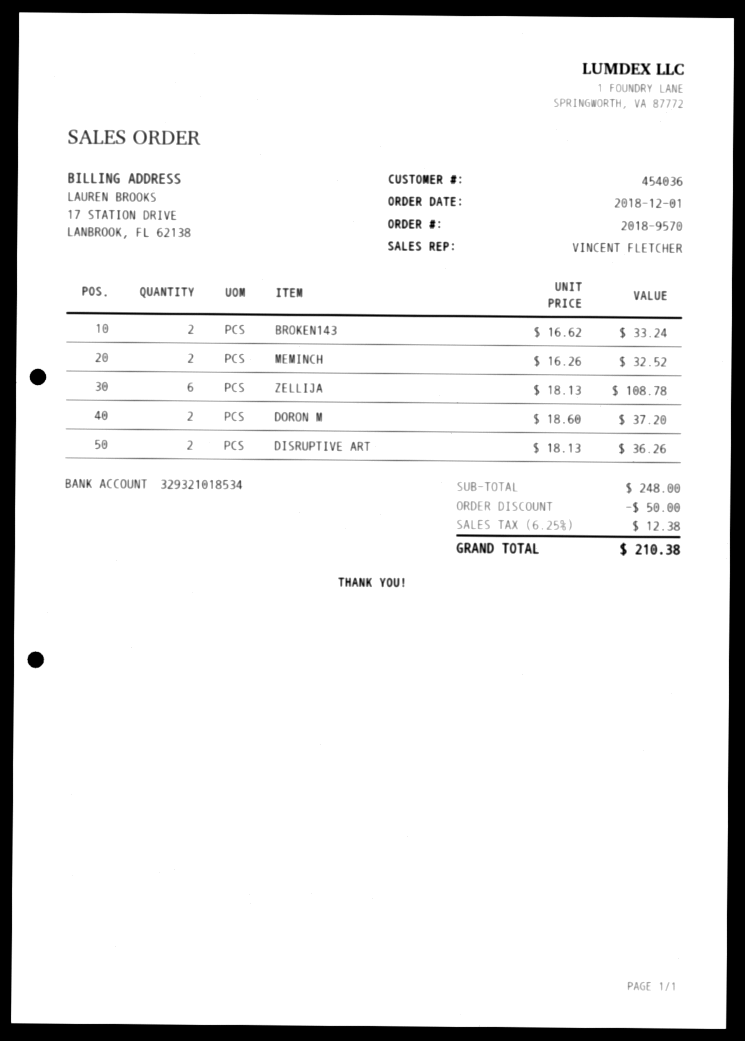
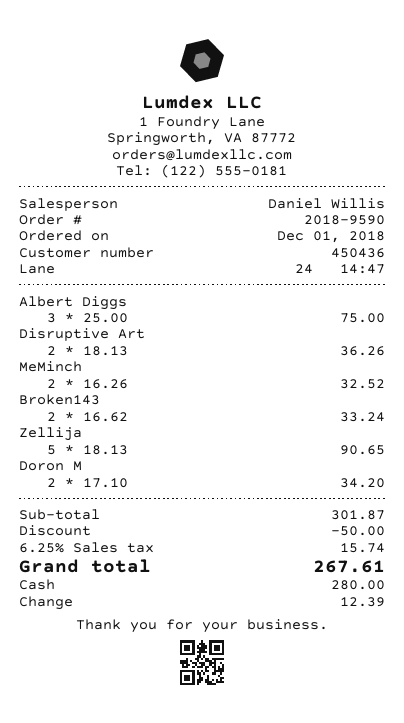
order number: 2018-9570 -> 2018-9590
customer number: 454036 -> 450436
sales rep: VINCENT FLETCHER -> Daniel Willis
ZELLIJA: 6 x 18.13 = 108.78 -> 5 x 18.13 = 90.65
DORON M: 2 x 18.60 = 37.20 -> 2 x 17.10 = 34.20
Albert Diggs: none -> 3 x 25.00 = 75.00
subtotal: 248.00 -> 301.87
tax: 6.25% = 12.38 -> 6.25% = 15.74
total: 210.38 -> 267.61

